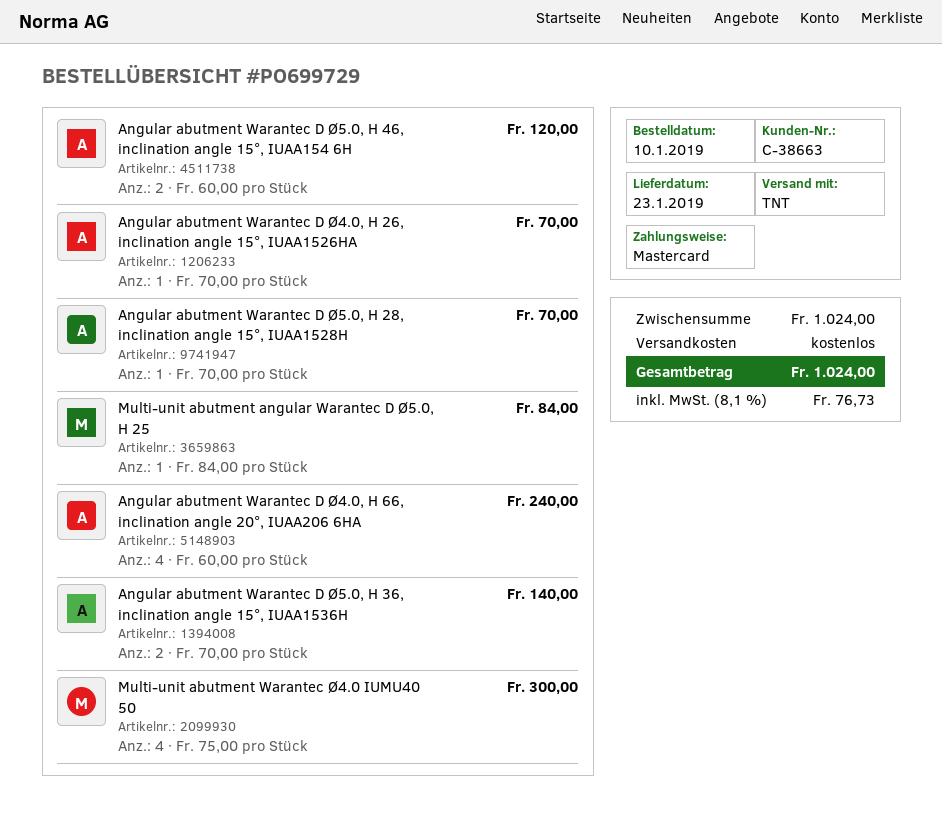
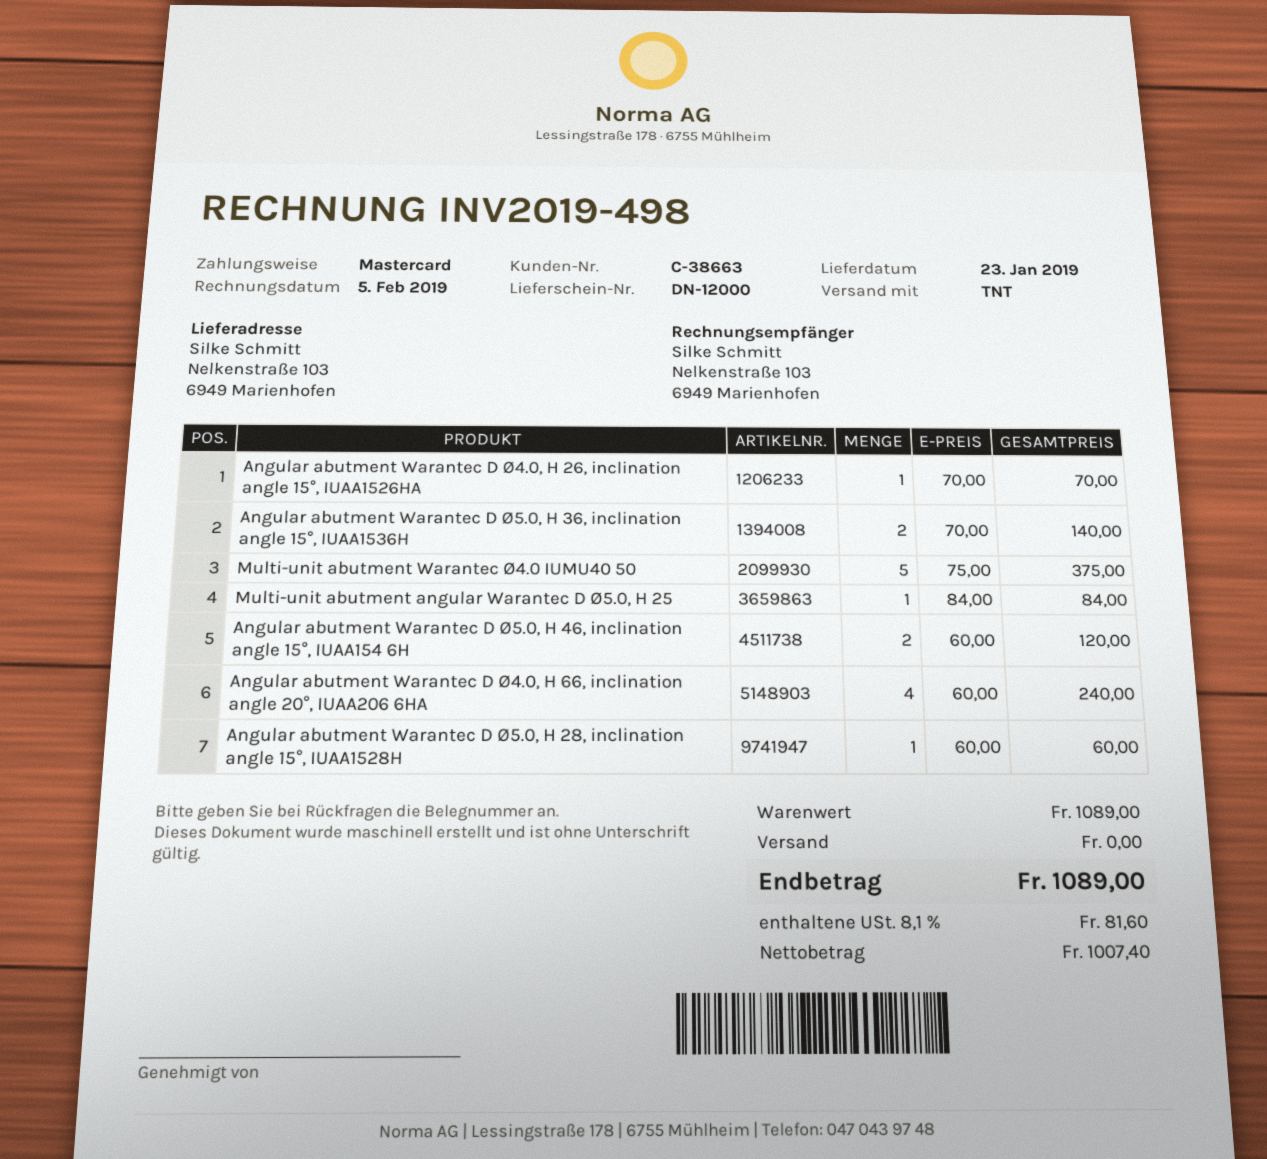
Angular abutment Warantec D Ø5.0, H 28, inclination angle 15°, IUAA1528H: 1 x 70.00 = 70.00 -> 1 x 60.00 = 60.00
Multi-unit abutment Warantec Ø4.0 IUMU40 50: 4 x 75.00 = 300.00 -> 5 x 75.00 = 375.00
subtotal: 1024.00 -> 1089.00
tax: 8.1% = 76.73 -> 8.1% = 81.60
total: 1024.00 -> 1089.00

